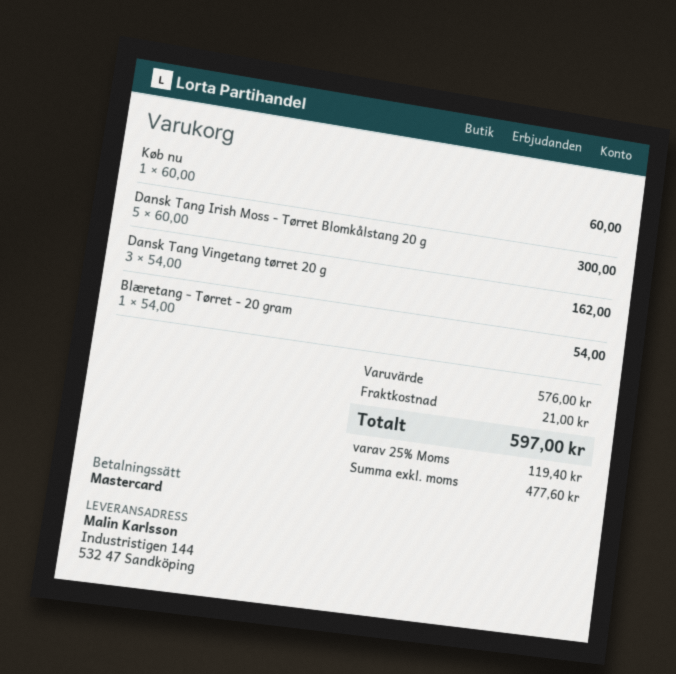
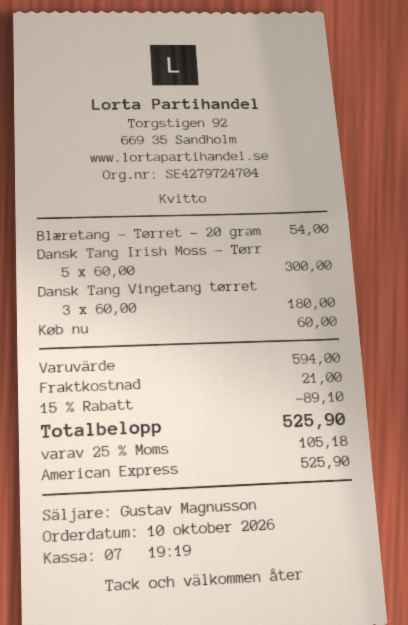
payment method: Mastercard -> American Express
Dansk Tang Vingetang tørret 20 g: 3 x 54.00 = 162.00 -> 3 x 60.00 = 180.00
subtotal: 576.00 -> 594.00
discount: none -> 15% = 89.10
tax: 25% = 119.40 -> 25% = 105.18
total: 597.00 -> 525.90

